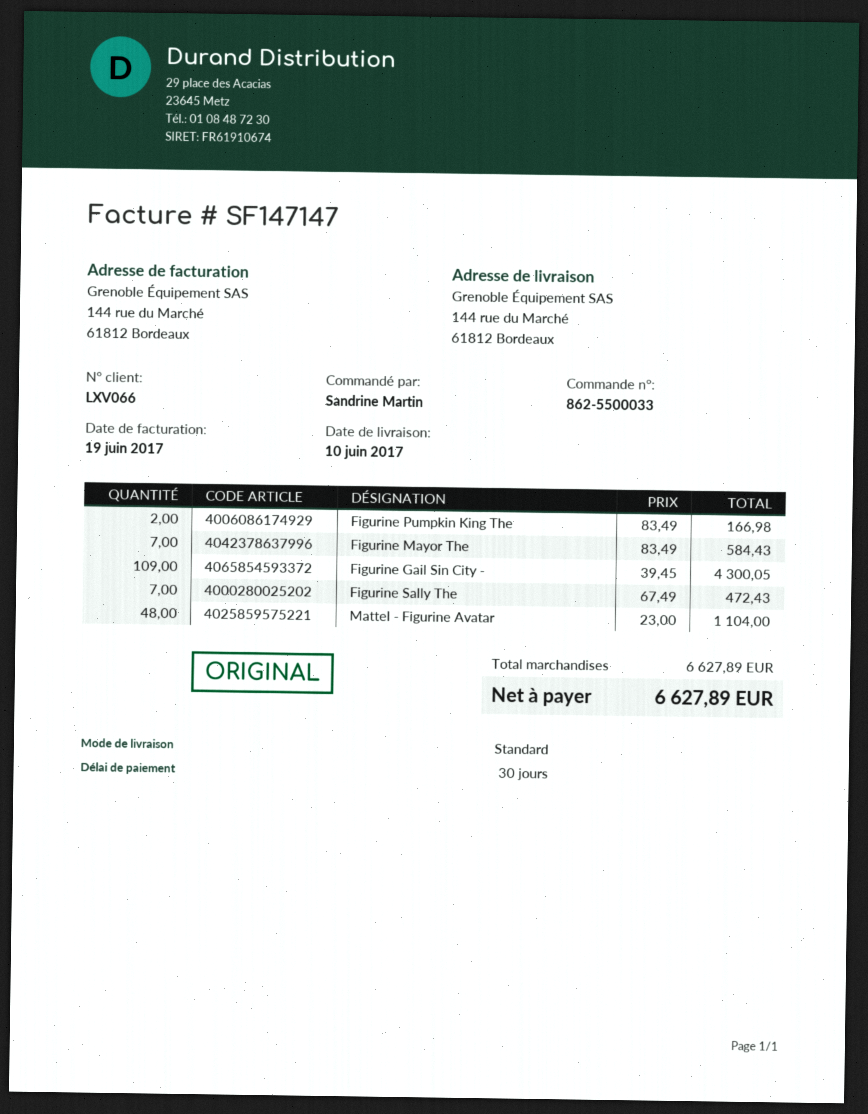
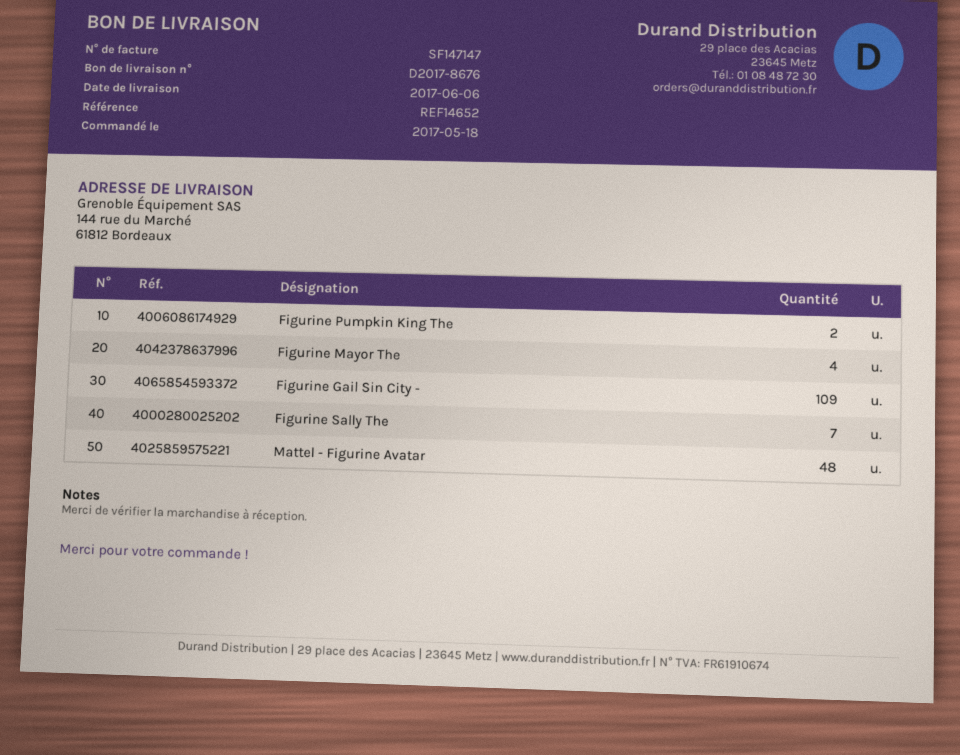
delivery date: 2017-06-10 -> 2017-06-06
Figurine Mayor The: 7 -> 4

